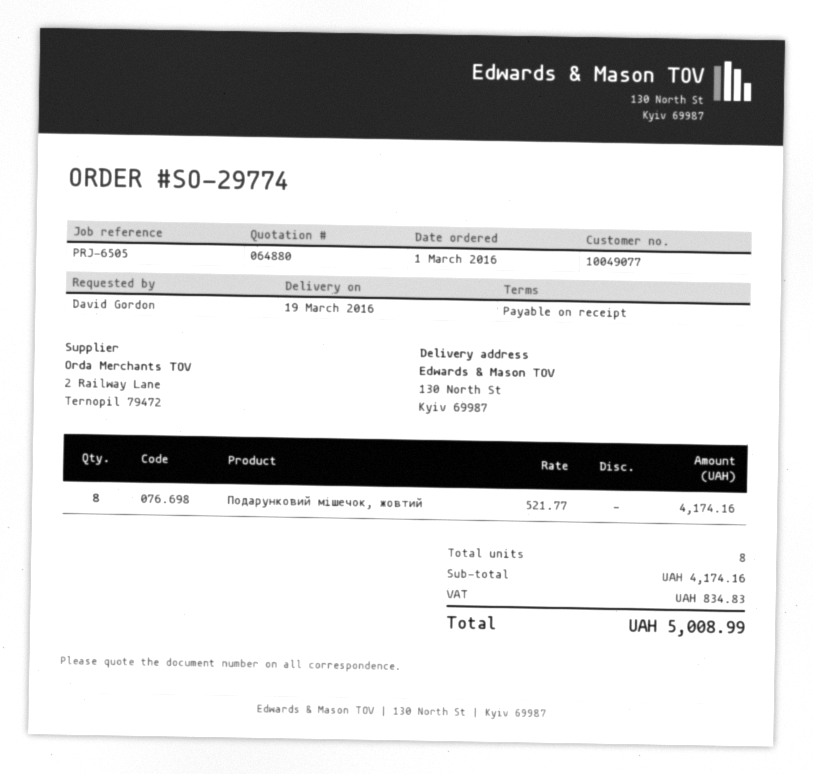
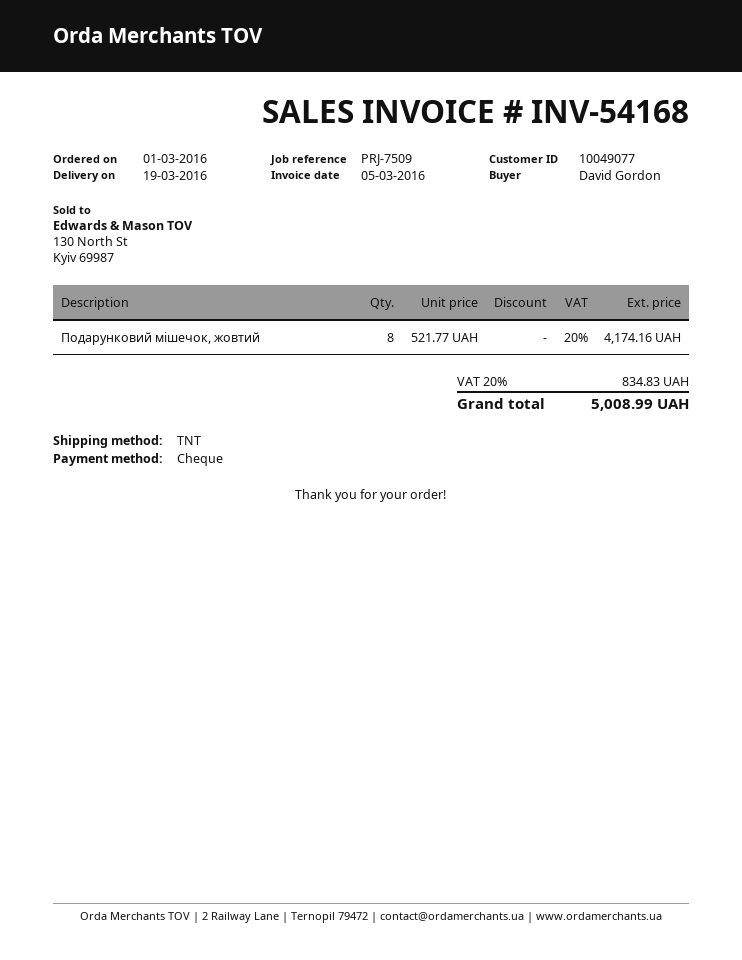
reference: PRJ-6505 -> PRJ-7509

